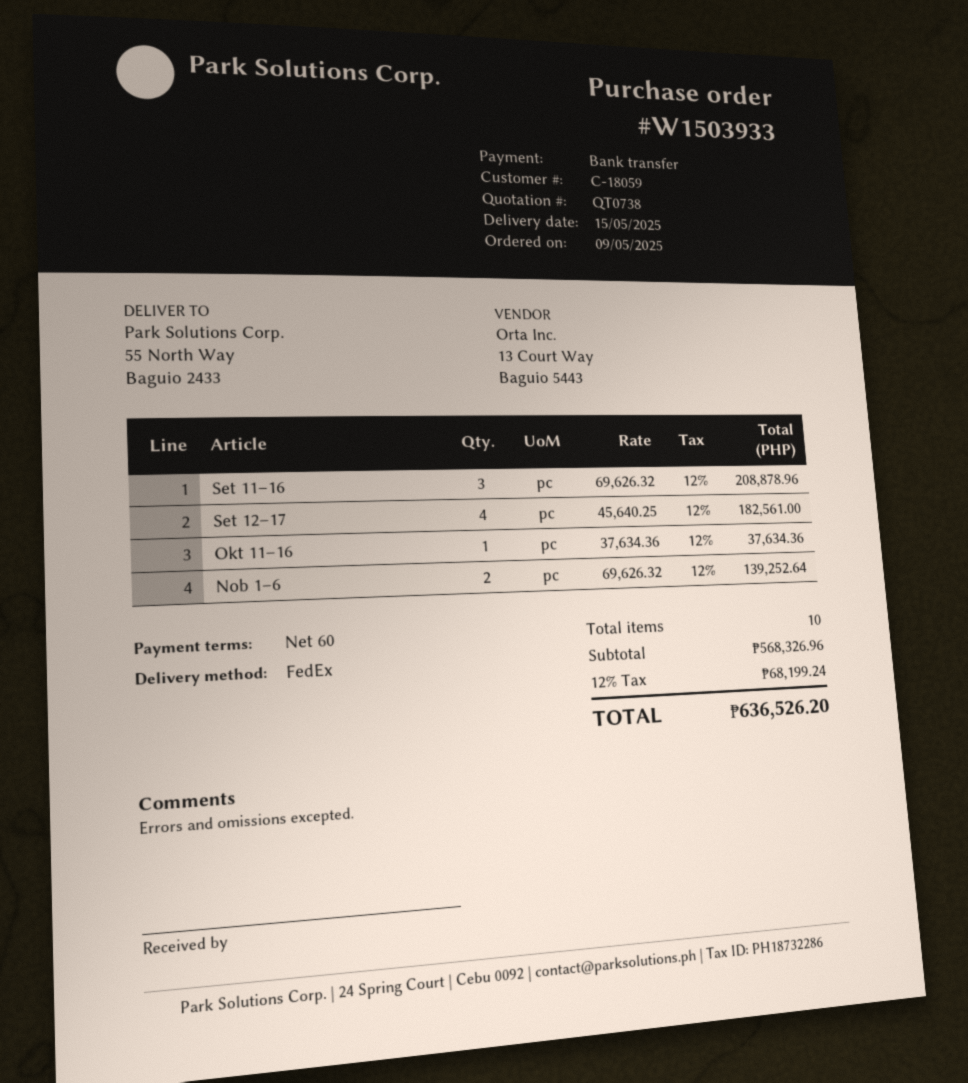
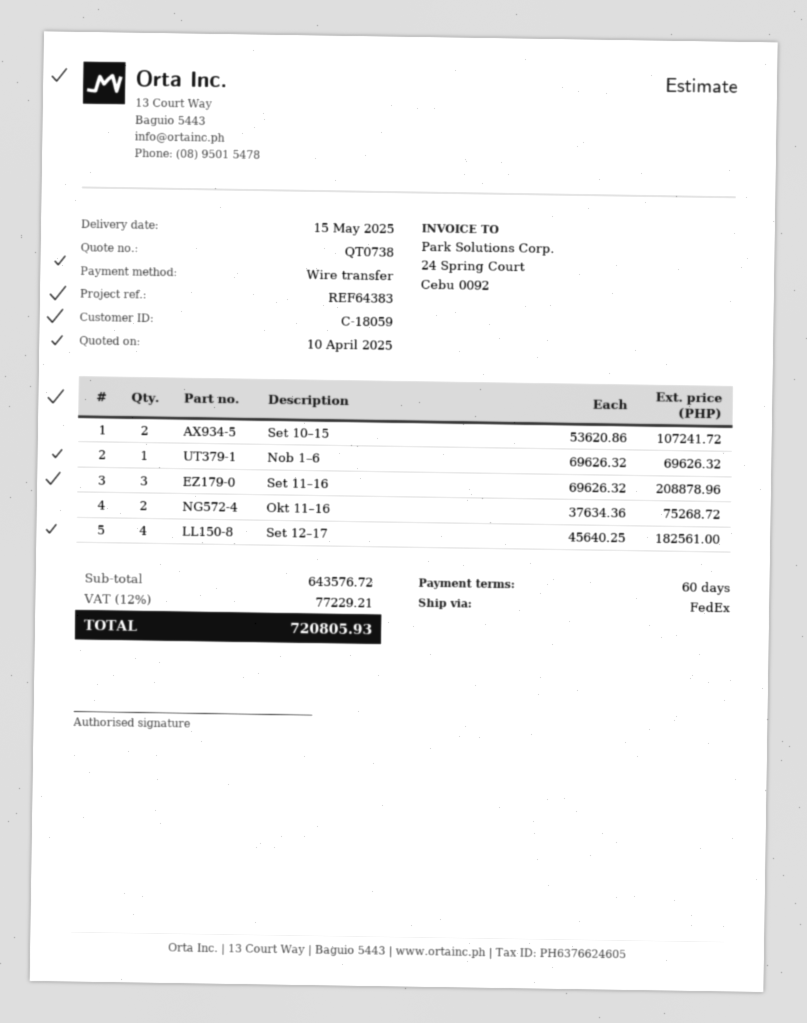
Okt 11–16: 1 x 37634.36 = 37634.36 -> 2 x 37634.36 = 75268.72
Nob 1–6: 2 x 69626.32 = 139252.64 -> 1 x 69626.32 = 69626.32
Set 10–15: none -> 2 x 53620.86 = 107241.72
subtotal: 568326.96 -> 643576.72
tax: 12% = 68199.24 -> 12% = 77229.21
total: 636526.20 -> 720805.93

